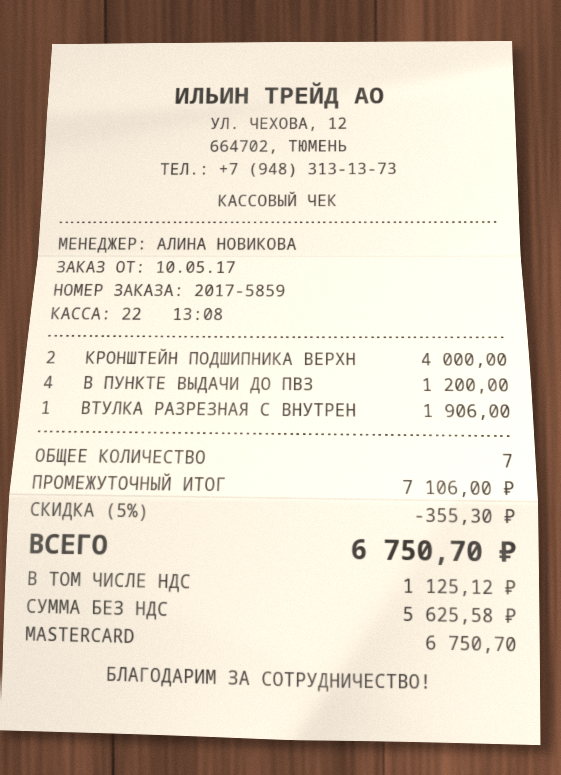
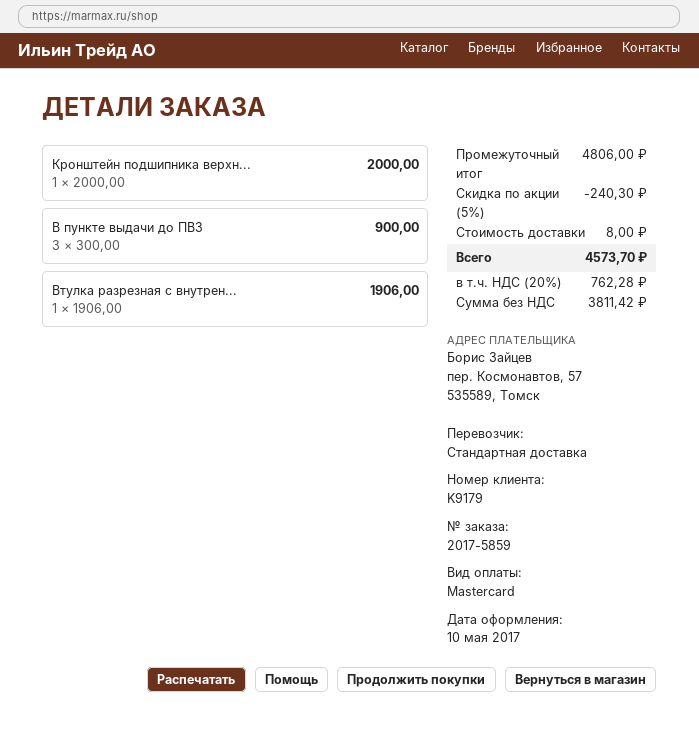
КРОНШТЕЙН ПОДШИПНИКА ВЕРХН: 2 for 4000.00 -> 1 for 2000.00
В ПУНКТЕ ВЫДАЧИ ДО ПВЗ: 4 for 1200.00 -> 3 for 900.00
subtotal: 7106.00 -> 4806.00
discount: 5% = 355.30 -> 5% = 240.30
shipping: none -> 8.00
net: 5625.58 -> 3811.42
tax: 1125.12 -> 762.28
total: 6750.70 -> 4573.70

